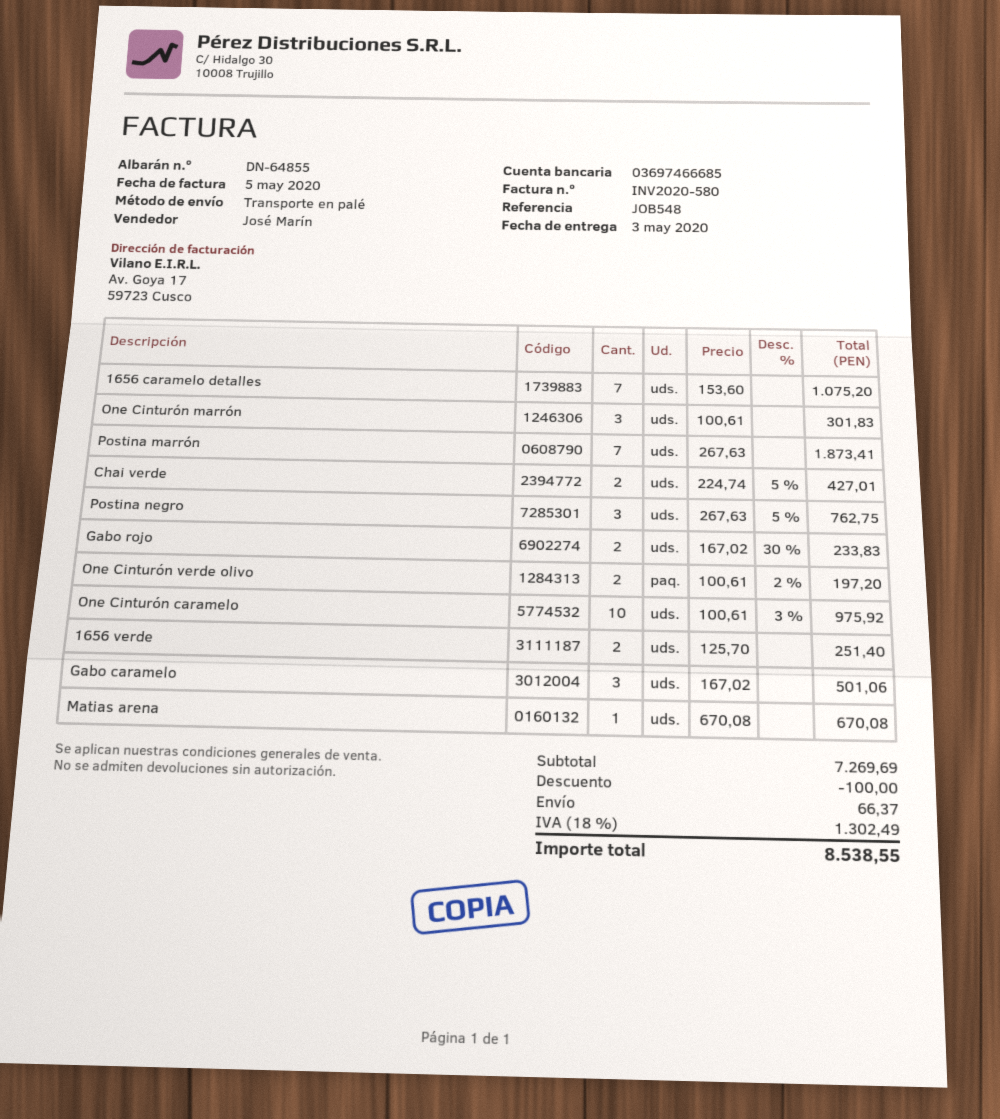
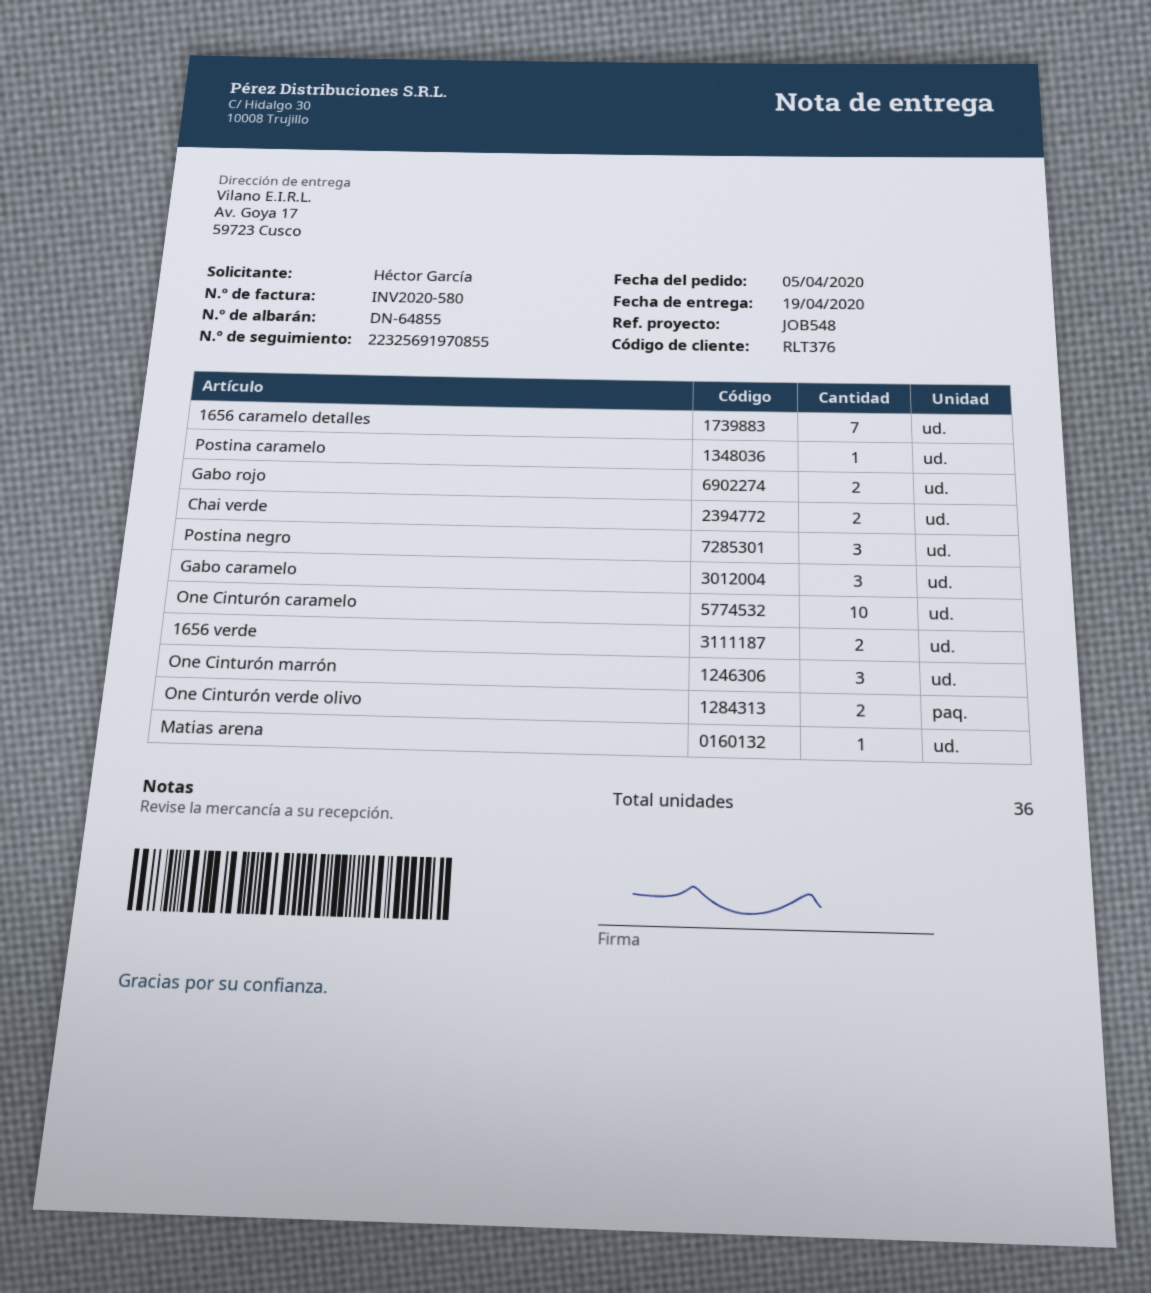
delivery date: 2020-05-03 -> 2020-04-19
Postina marrón: 7 -> none
Postina caramelo: none -> 1

